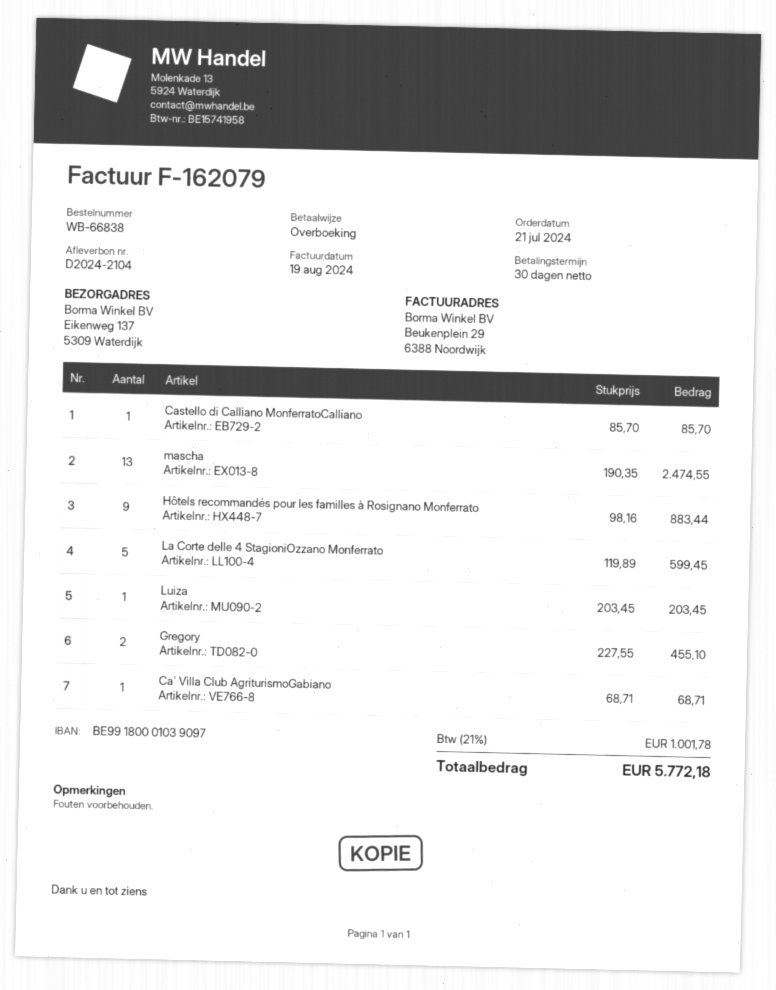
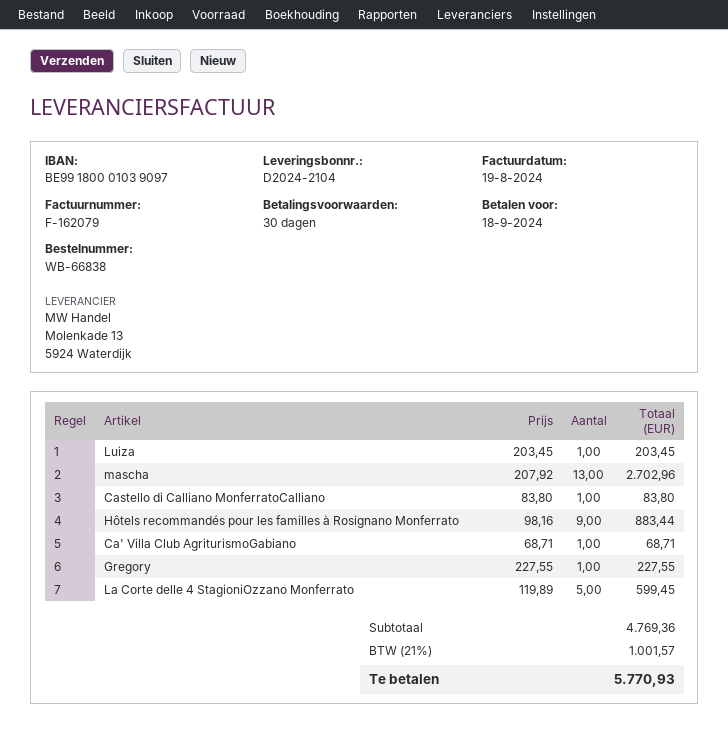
Castello di Calliano MonferratoCalliano: 1 x 85.70 = 85.70 -> 1 x 83.80 = 83.80
mascha: 13 x 190.35 = 2474.55 -> 13 x 207.92 = 2702.96
Gregory: 2 x 227.55 = 455.10 -> 1 x 227.55 = 227.55
tax: 21% = 1001.78 -> 21% = 1001.57
total: 5772.18 -> 5770.93

